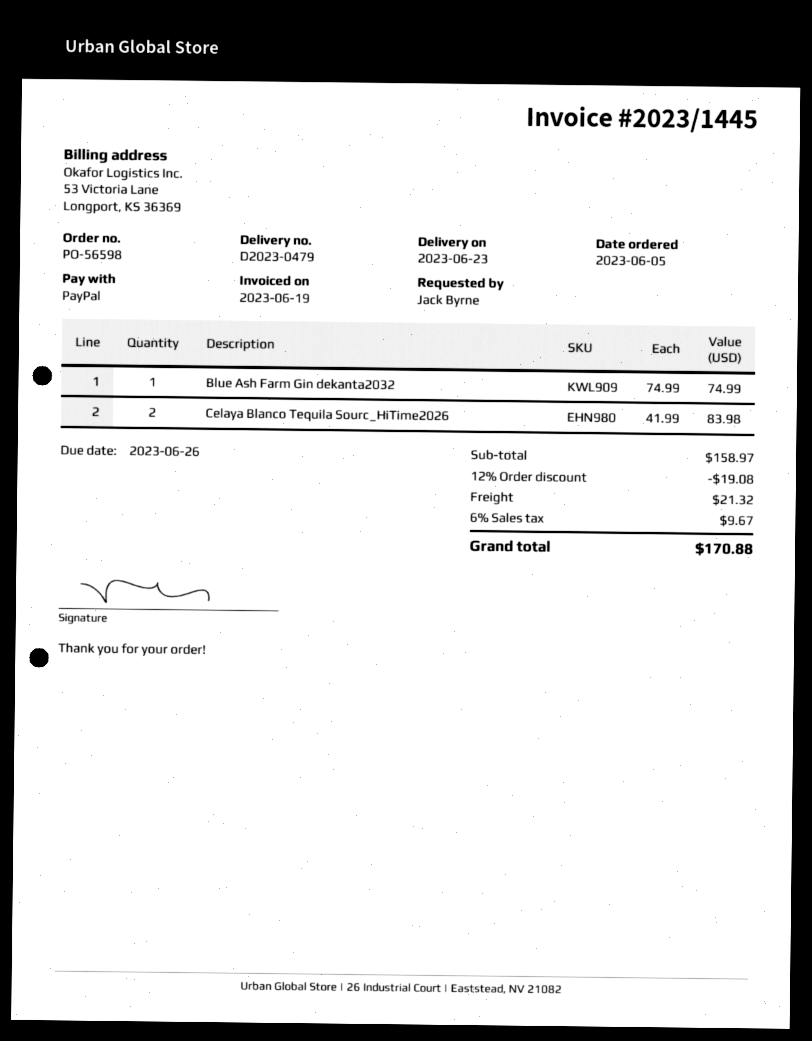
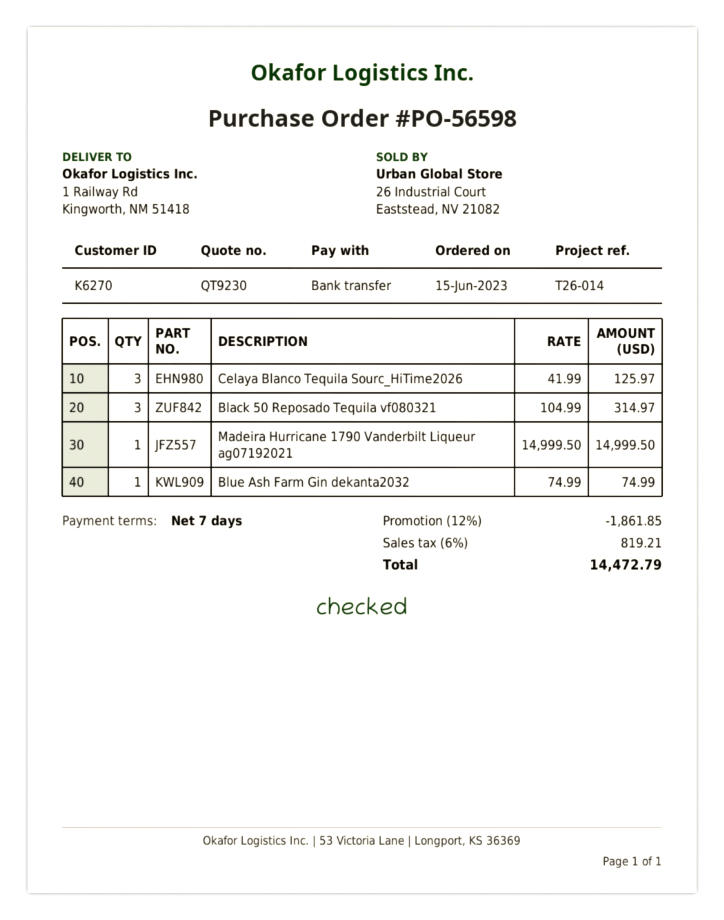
order date: 2023-06-05 -> 2023-06-15
payment method: PayPal -> bank transfer
Celaya Blanco Tequila Sourc_HiTime2026: 2 x 41.99 = 83.98 -> 3 x 41.99 = 125.97
Black 50 Reposado Tequila vf080321: none -> 3 x 104.99 = 314.97
Madeira Hurricane 1790 Vanderbilt Liqueur ag07192021: none -> 1 x 14999.50 = 14999.50
discount: 12% = 19.08 -> 12% = 1861.85
shipping: 21.32 -> none
tax: 6% = 9.67 -> 6% = 819.21
total: 170.88 -> 14472.79

